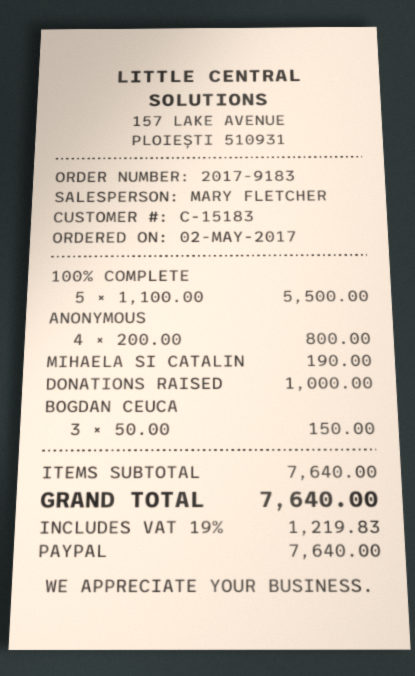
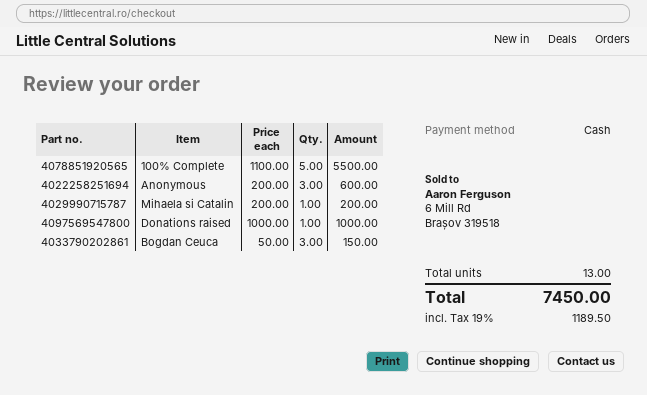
payment method: PayPal -> cash
ANONYMOUS: 4 x 200.00 = 800.00 -> 3 x 200.00 = 600.00
MIHAELA SI CATALIN: 1 x 190.00 = 190.00 -> 1 x 200.00 = 200.00
tax: 19% = 1219.83 -> 19% = 1189.50
total: 7640.00 -> 7450.00

